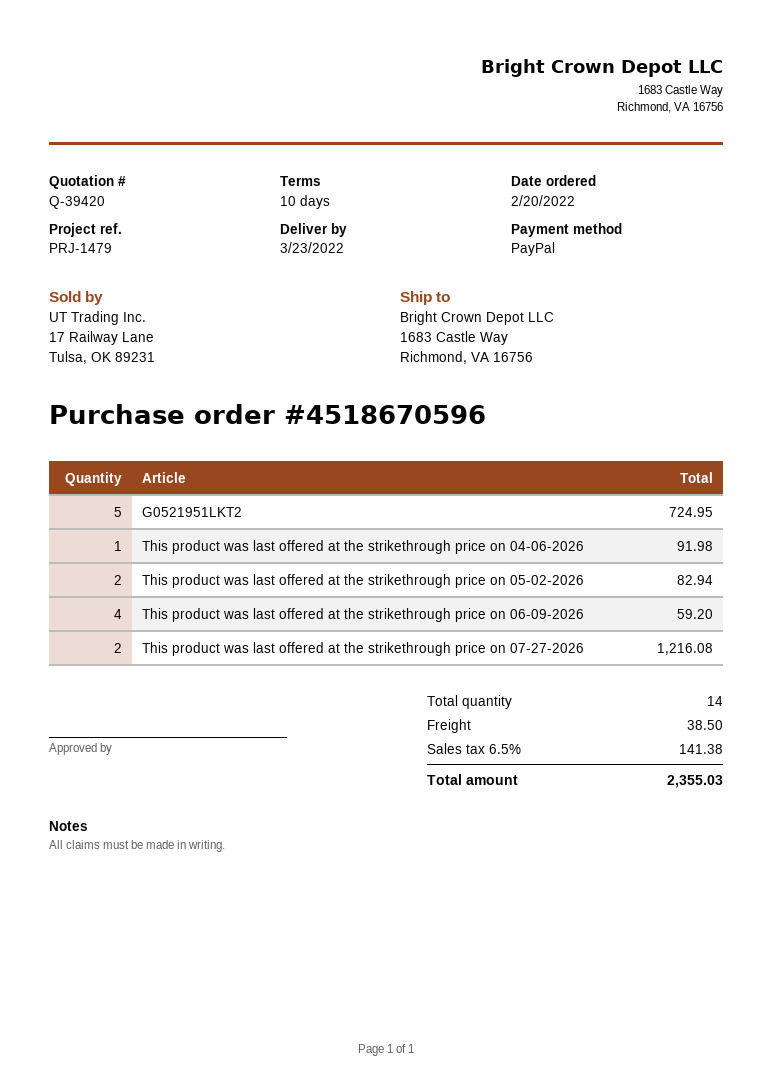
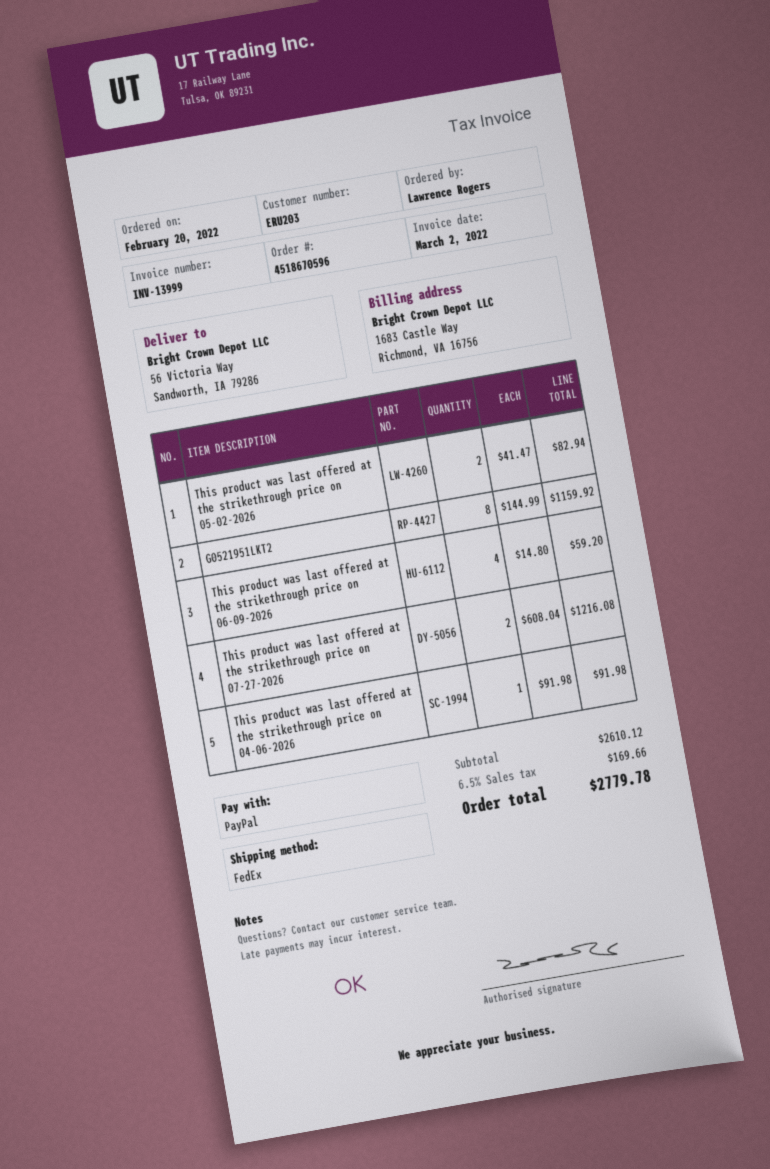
ship to: 1683 Castle Way, Richmond, VA 16756 -> 56 Victoria Way, Sandworth, IA 79286
G0521951LKT2: 5 for 724.95 -> 8 for 1159.92
shipping: 38.50 -> none
tax: 6.5% = 141.38 -> 6.5% = 169.66
total: 2355.03 -> 2779.78

